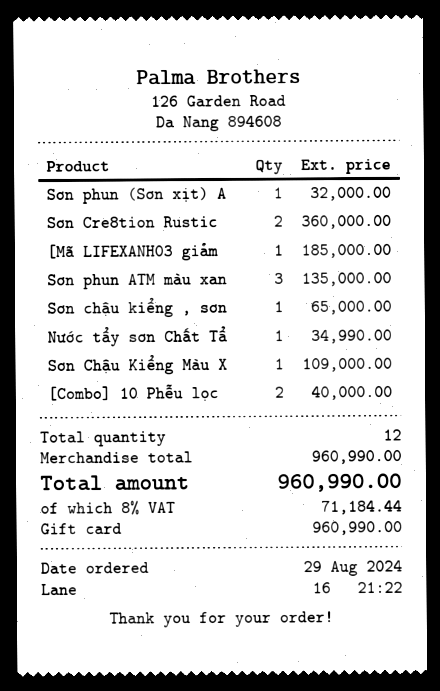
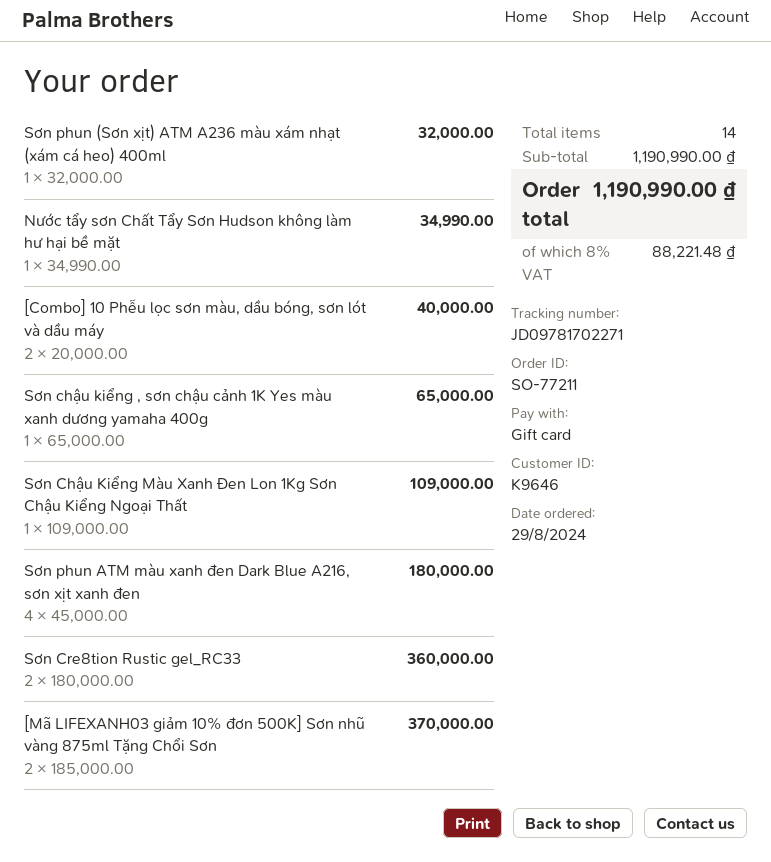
[Mã LIFEXANH03 giảm: 1 for 185000.00 -> 2 for 370000.00
Sơn phun ATM màu xan: 3 for 135000.00 -> 4 for 180000.00
total quantity: 12 -> 14
subtotal: 960990.00 -> 1190990.00
tax: 8% = 71184.44 -> 8% = 88221.48
total: 960990.00 -> 1190990.00

